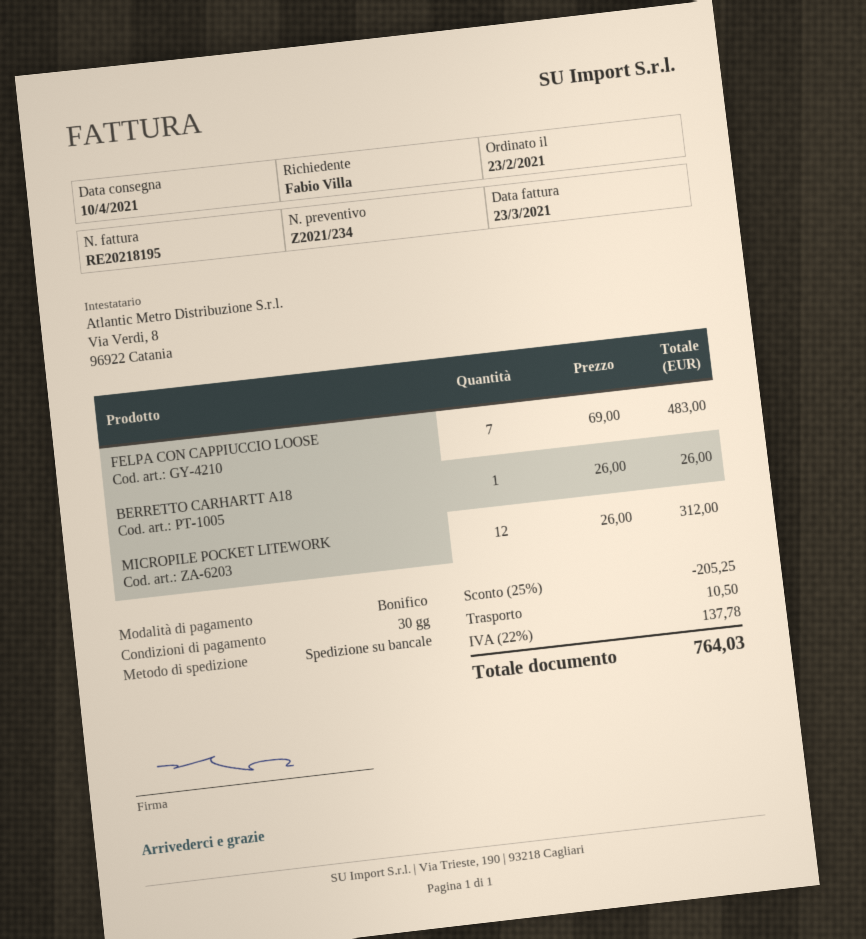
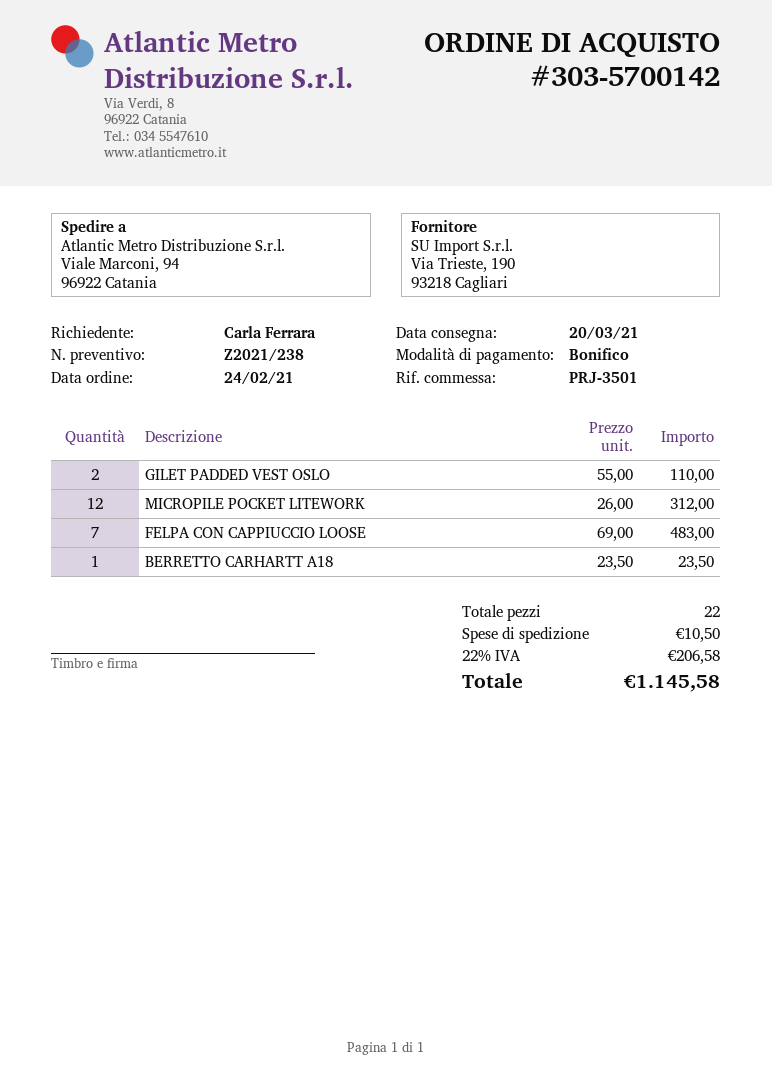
quote number: Z2021/234 -> Z2021/238
order date: 2021-02-23 -> 2021-02-24
delivery date: 2021-04-10 -> 2021-03-20
ordered by: Fabio Villa -> Carla Ferrara
BERRETTO CARHARTT A18: 1 x 26.00 = 26.00 -> 1 x 23.50 = 23.50
GILET PADDED VEST OSLO: none -> 2 x 55.00 = 110.00
discount: 25% = 205.25 -> none
tax: 22% = 137.78 -> 22% = 206.58
total: 764.03 -> 1145.58

